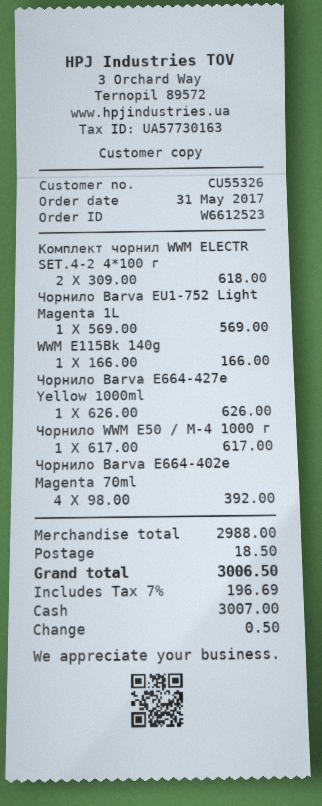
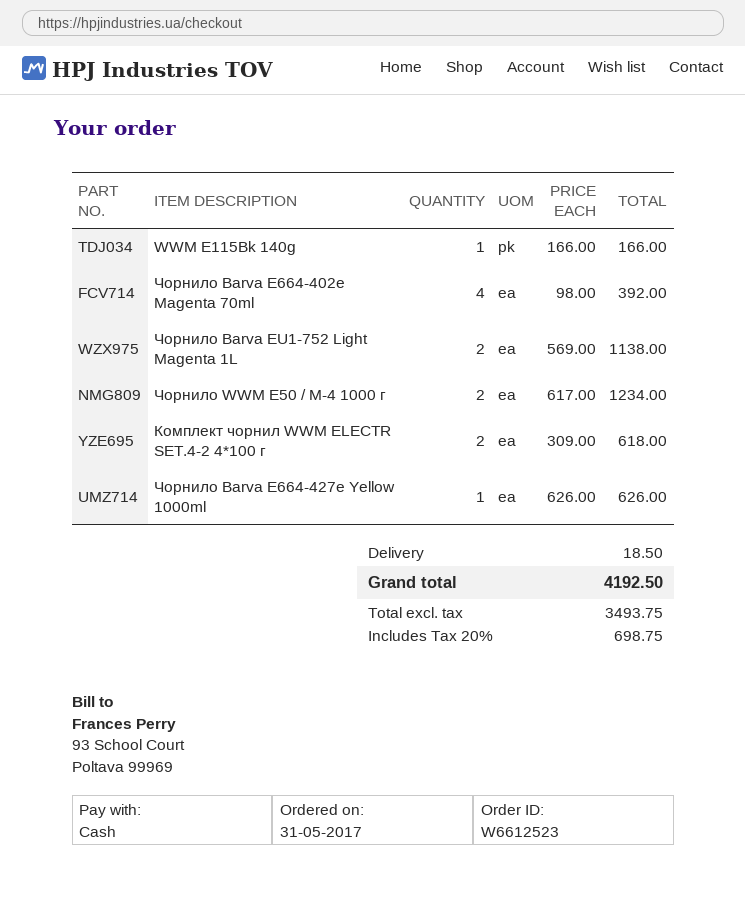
Чорнило Barva EU1-752 Light Magenta 1L: 1 x 569.00 = 569.00 -> 2 x 569.00 = 1138.00
Чорнило WWM E50 / M-4 1000 г: 1 x 617.00 = 617.00 -> 2 x 617.00 = 1234.00
tax: 7% = 196.69 -> 20% = 698.75
total: 3006.50 -> 4192.50

